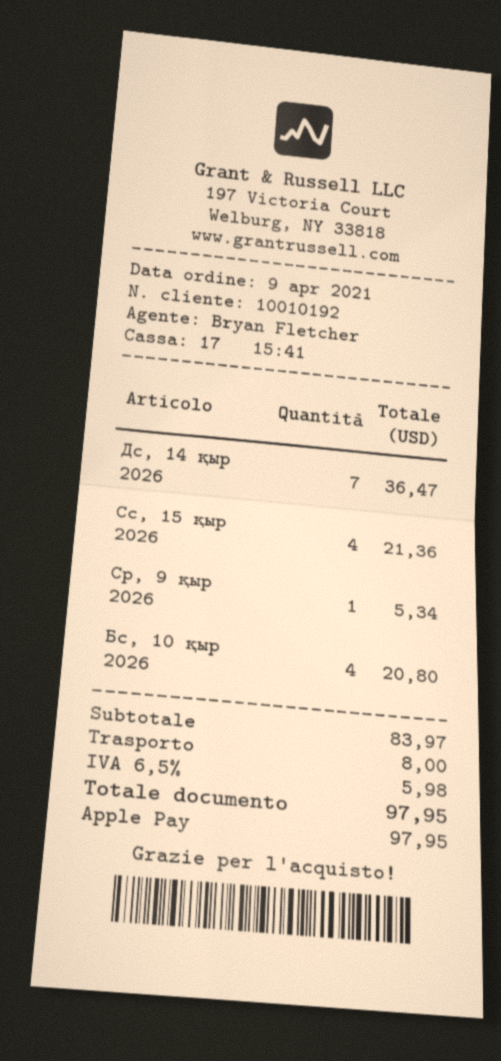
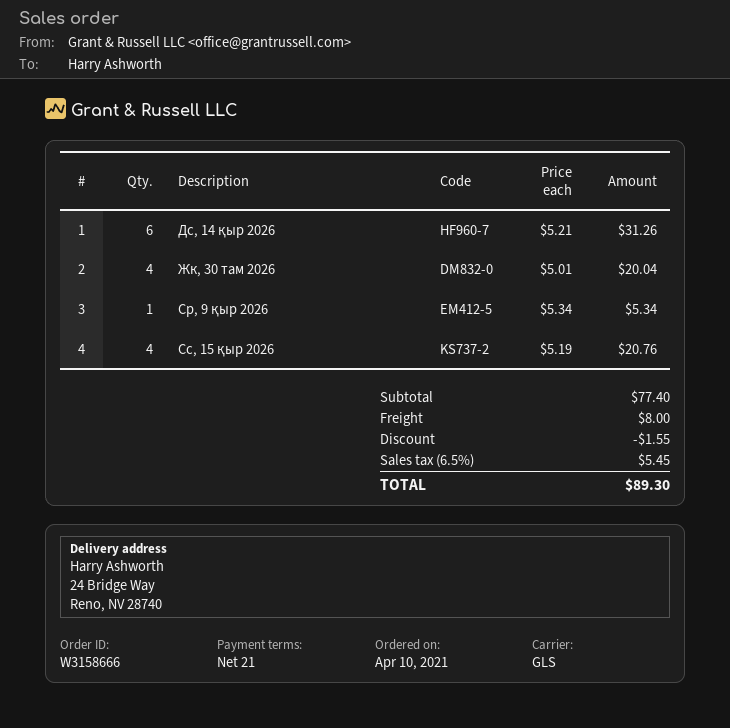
order date: 2021-04-09 -> 2021-04-10
Дс, 14 қыр 2026: 7 for 36.47 -> 6 for 31.26
Сс, 15 қыр 2026: 4 for 21.36 -> 4 for 20.76
Бс, 10 қыр 2026: 4 for 20.80 -> none
Жк, 30 там 2026: none -> 4 for 20.04
subtotal: 83.97 -> 77.40
discount: none -> 1.55
tax: 6.5% = 5.98 -> 6.5% = 5.45
total: 97.95 -> 89.30

